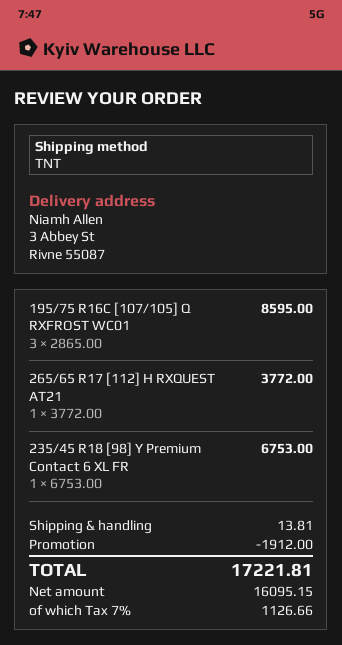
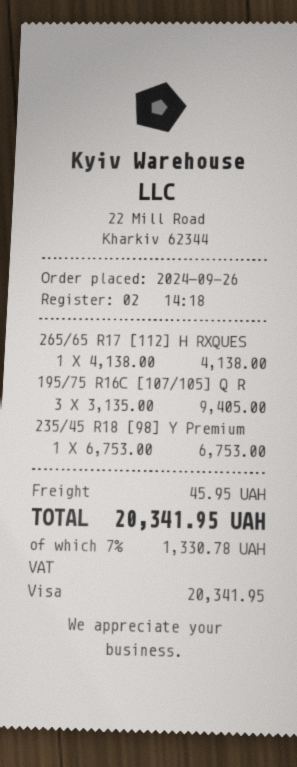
195/75 R16C [107/105] Q RXFROST WC01: 3 x 2865.00 = 8595.00 -> 3 x 3135.00 = 9405.00
265/65 R17 [112] H RXQUEST AT21: 1 x 3772.00 = 3772.00 -> 1 x 4138.00 = 4138.00
discount: 1912.00 -> none
shipping: 13.81 -> 45.95
tax: 7% = 1126.66 -> 7% = 1330.78
total: 17221.81 -> 20341.95

